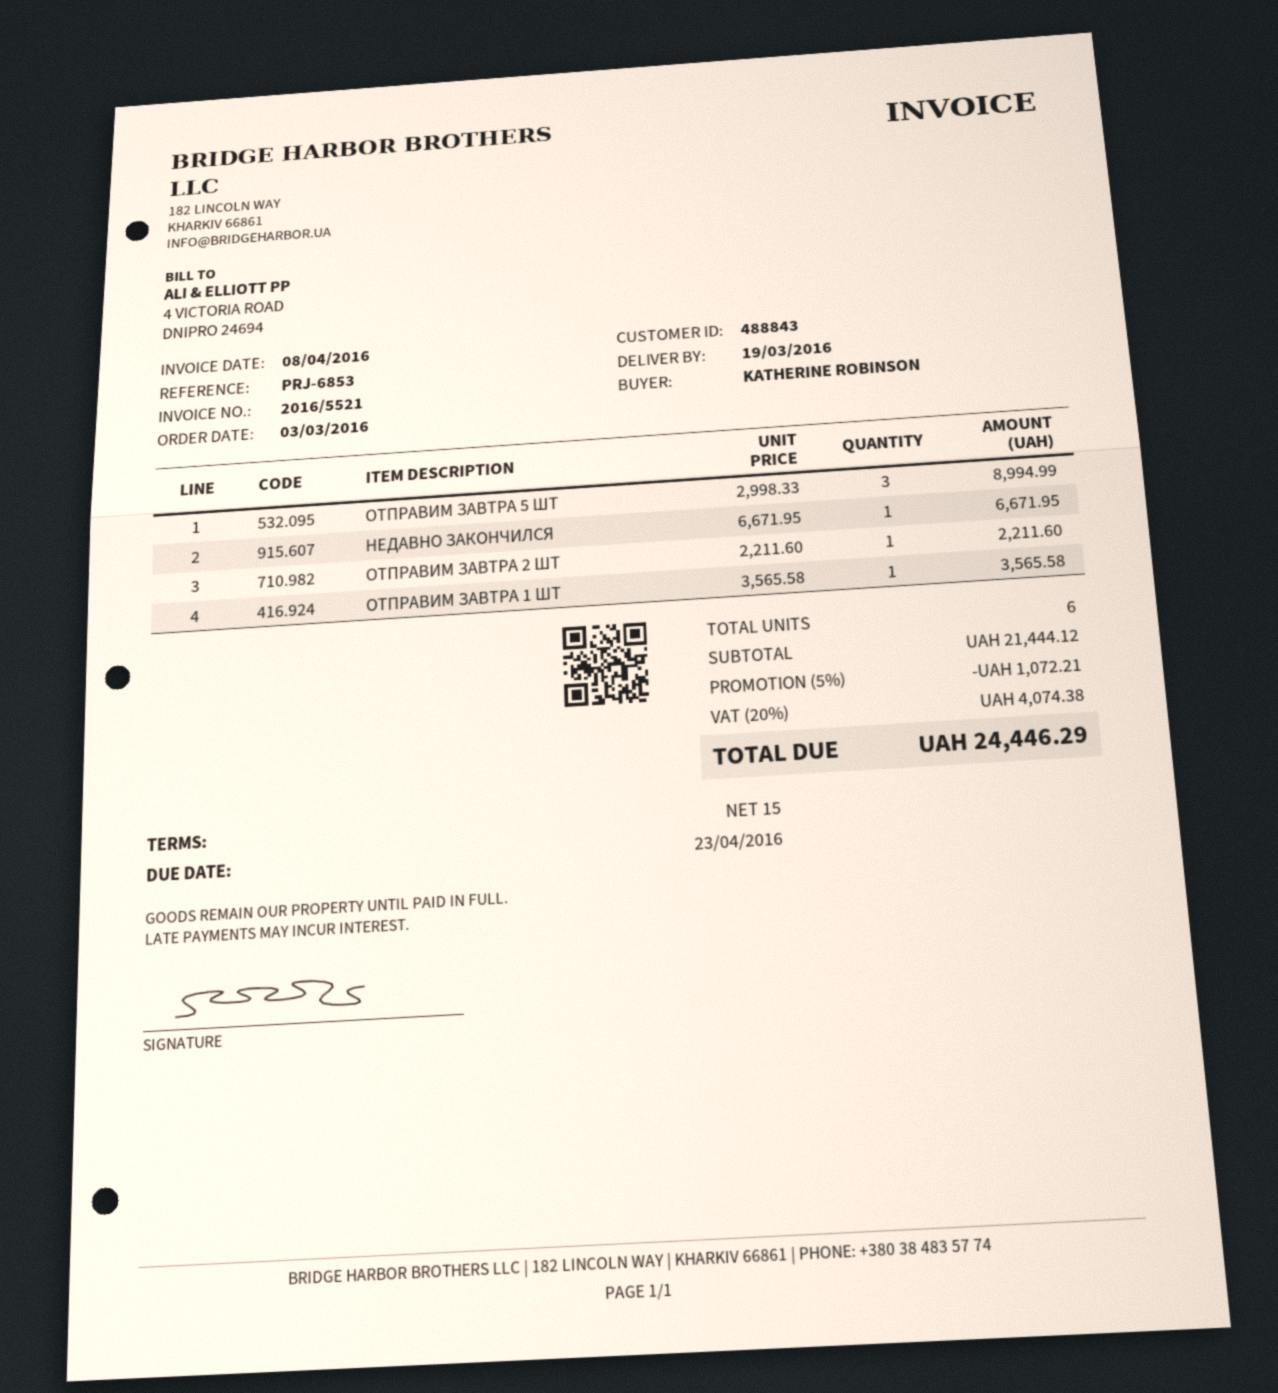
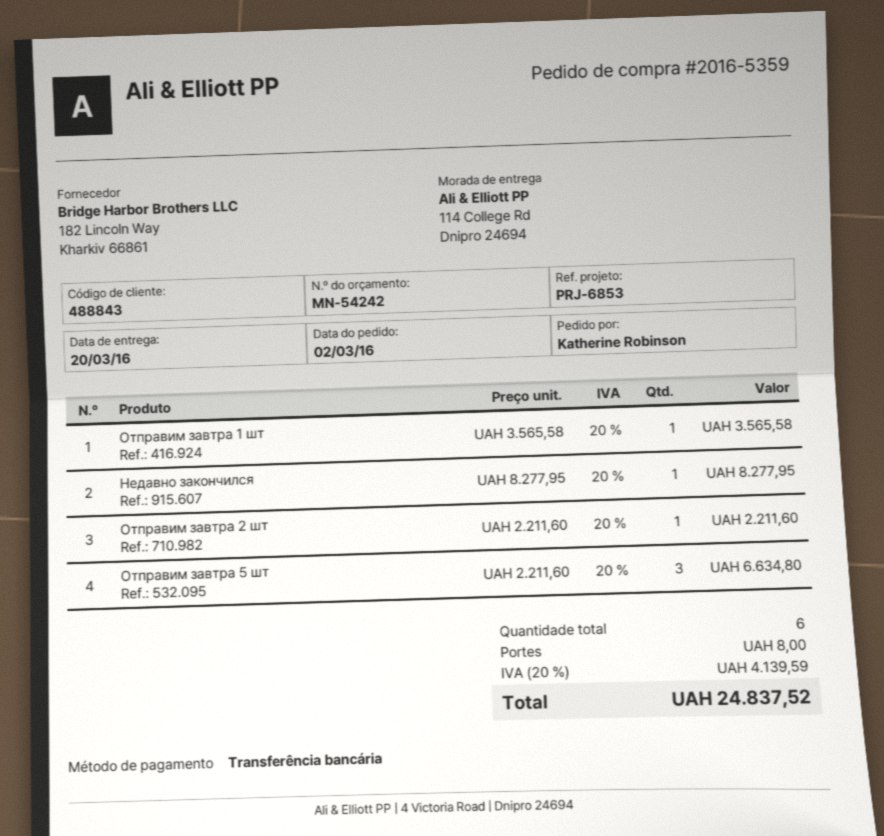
order date: 2016-03-03 -> 2016-03-02
delivery date: 2016-03-19 -> 2016-03-20
ОТПРАВИМ ЗАВТРА 5 ШТ: 3 x 2998.33 = 8994.99 -> 3 x 2211.60 = 6634.80
НЕДАВНО ЗАКОНЧИЛСЯ: 1 x 6671.95 = 6671.95 -> 1 x 8277.95 = 8277.95
discount: 5% = 1072.21 -> none
shipping: none -> 8.00
tax: 20% = 4074.38 -> 20% = 4139.59
total: 24446.29 -> 24837.52

